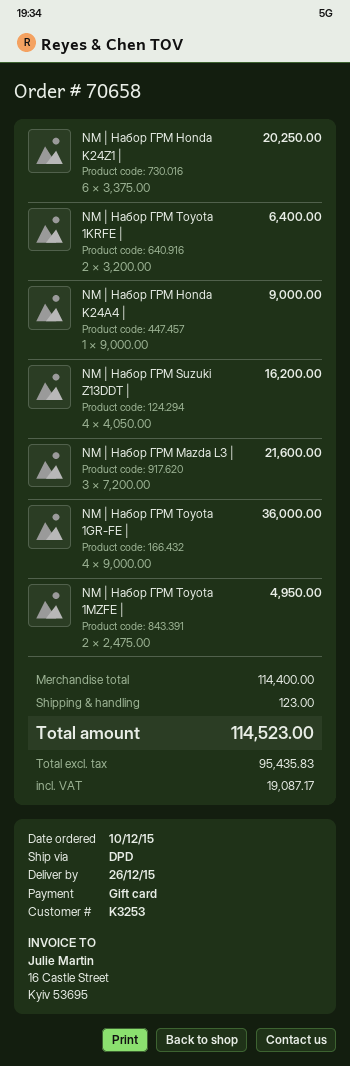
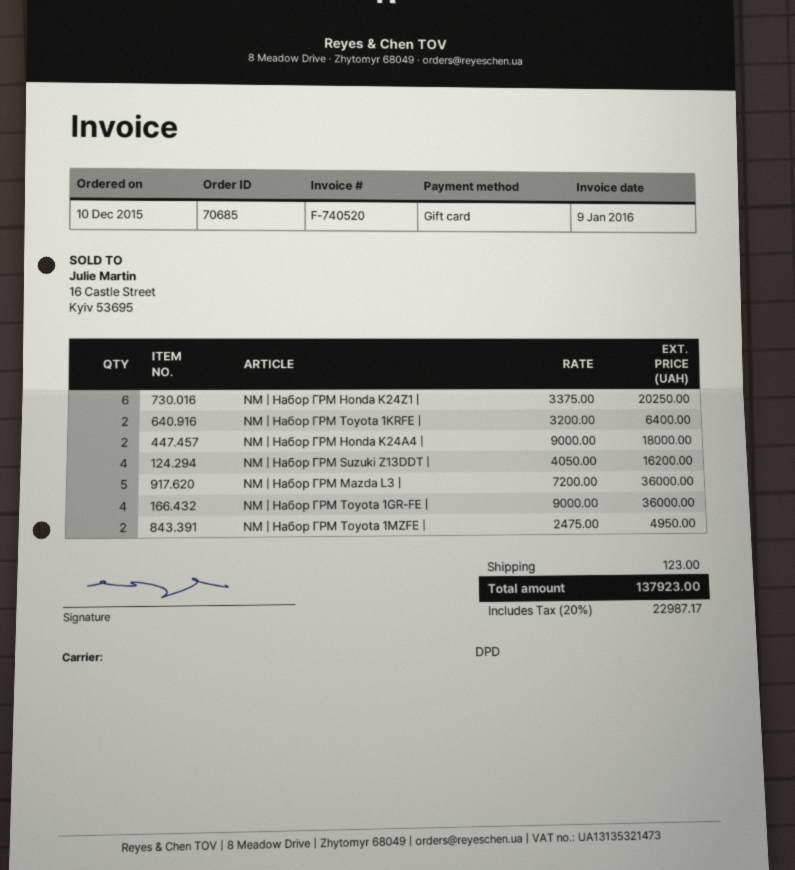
order number: 70658 -> 70685
NM | Набор ГРМ Honda K24A4 |: 1 x 9000.00 = 9000.00 -> 2 x 9000.00 = 18000.00
NM | Набор ГРМ Mazda L3 |: 3 x 7200.00 = 21600.00 -> 5 x 7200.00 = 36000.00
tax: 19087.17 -> 22987.17
total: 114523.00 -> 137923.00

